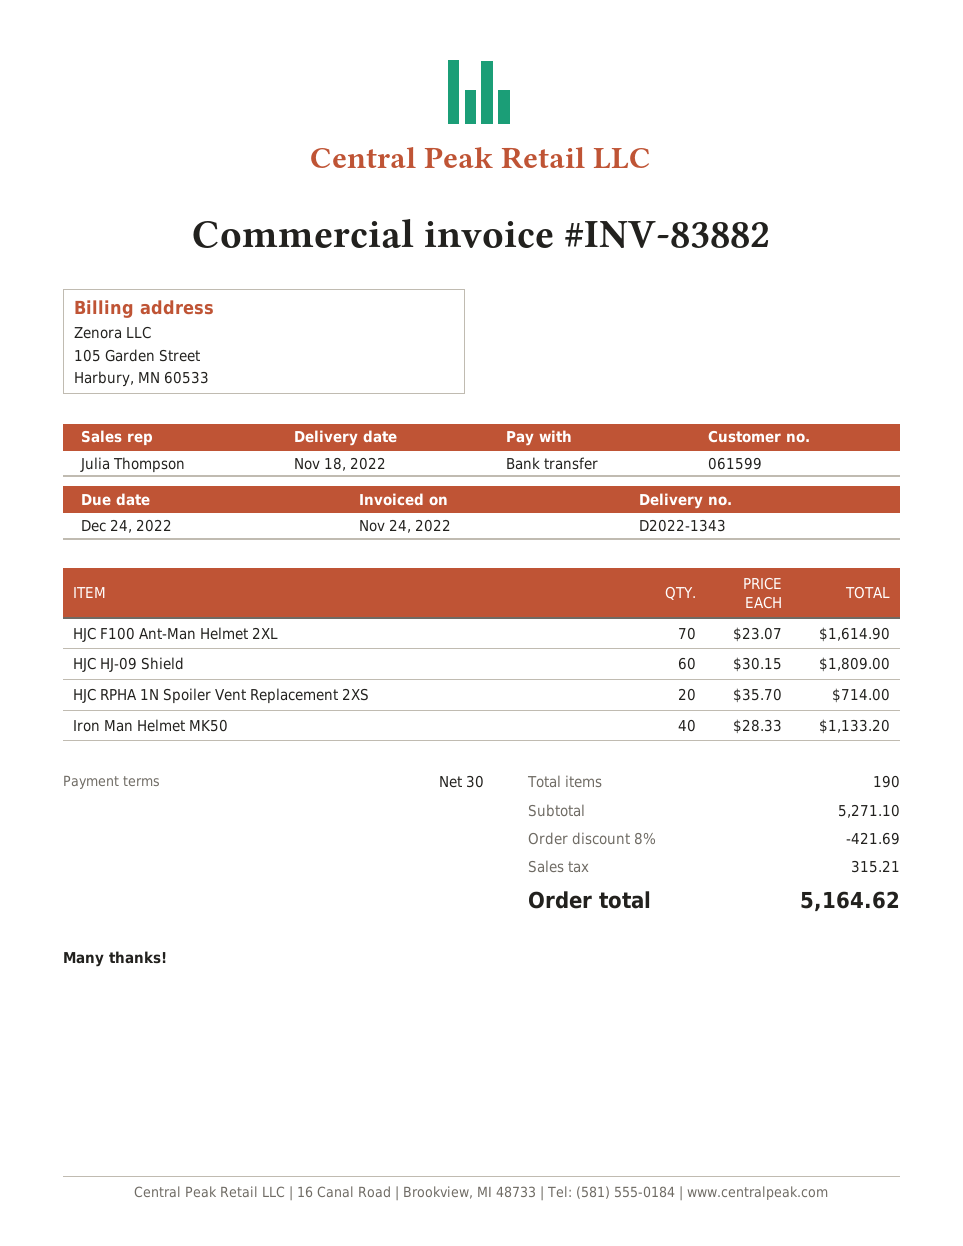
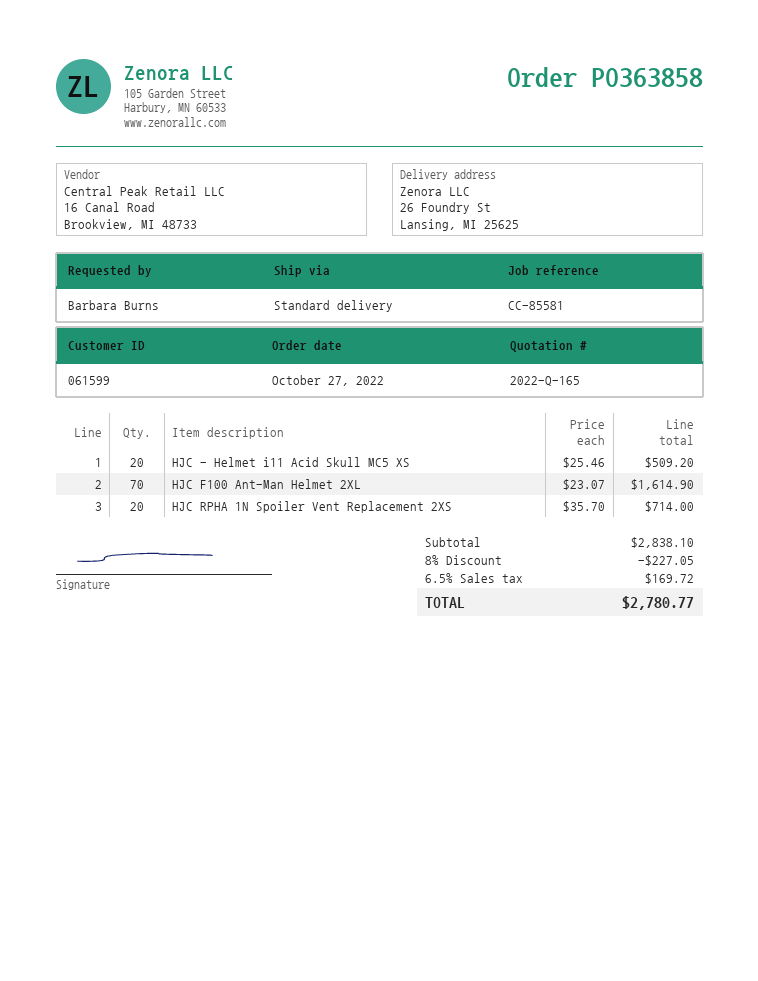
HJC HJ-09 Shield: 60 x 30.15 = 1809.00 -> none
Iron Man Helmet MK50: 40 x 28.33 = 1133.20 -> none
HJC - Helmet i11 Acid Skull MC5 XS: none -> 20 x 25.46 = 509.20
subtotal: 5271.10 -> 2838.10
discount: 8% = 421.69 -> 8% = 227.05
tax: 315.21 -> 169.72
total: 5164.62 -> 2780.77

